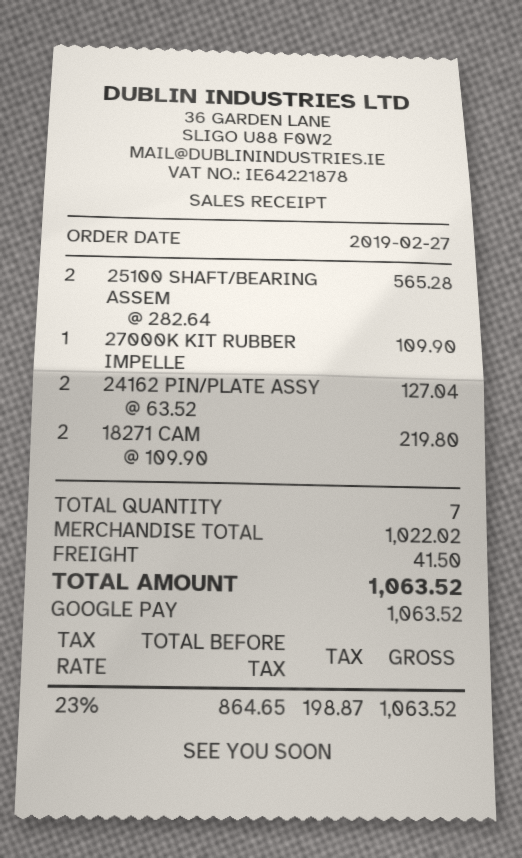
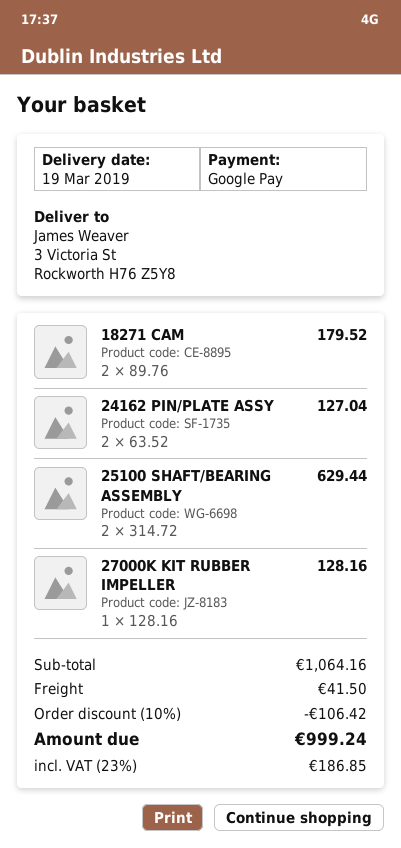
25100 SHAFT/BEARING ASSEM: 2 x 282.64 = 565.28 -> 2 x 314.72 = 629.44
27000K KIT RUBBER IMPELLE: 1 x 109.90 = 109.90 -> 1 x 128.16 = 128.16
18271 CAM: 2 x 109.90 = 219.80 -> 2 x 89.76 = 179.52
subtotal: 1022.02 -> 1064.16
discount: none -> 10% = 106.42
tax: 23% = 198.87 -> 23% = 186.85
total: 1063.52 -> 999.24

